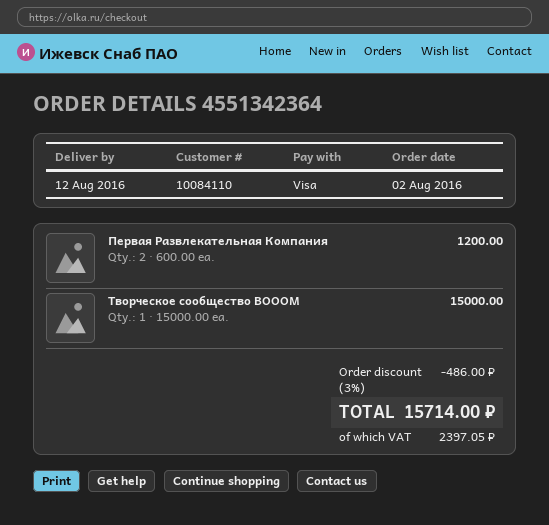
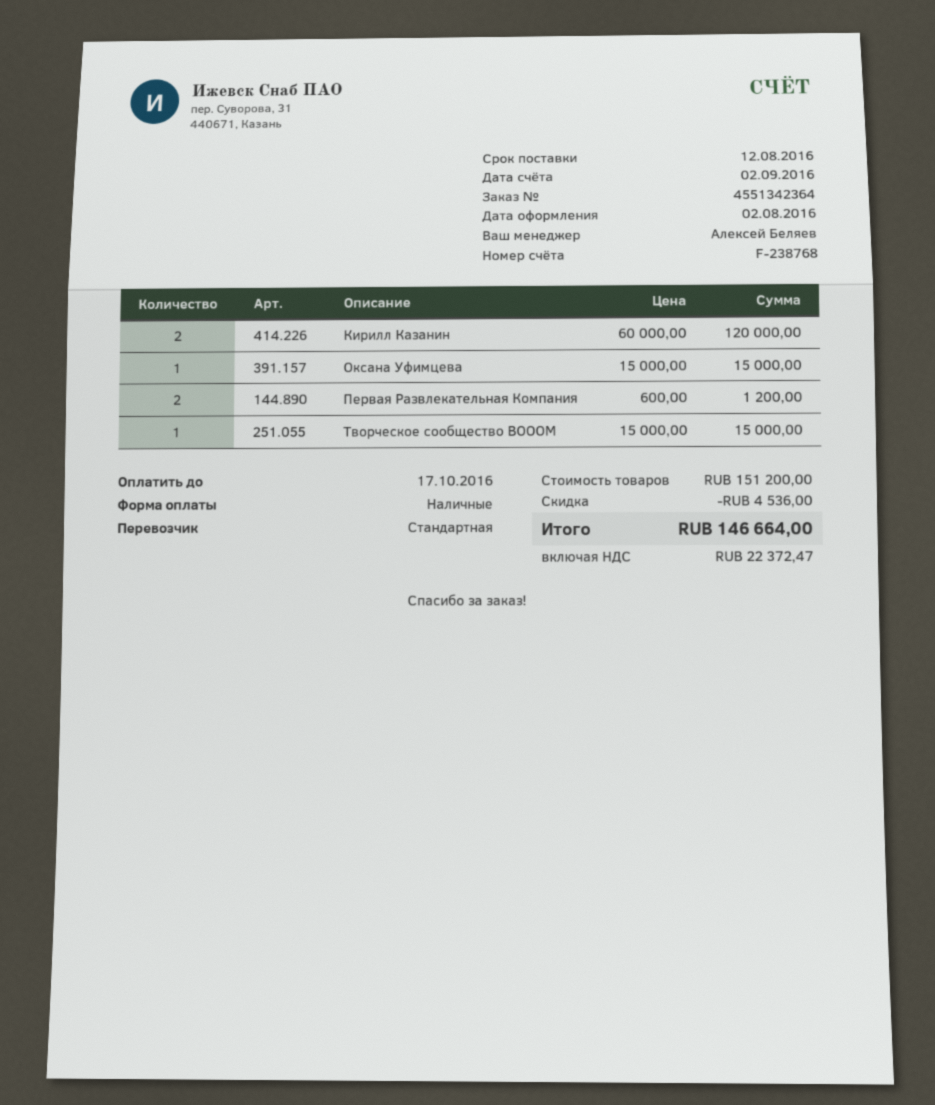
payment method: Visa -> cash
Кирилл Казанин: none -> 2 x 60000.00 = 120000.00
Оксана Уфимцева: none -> 1 x 15000.00 = 15000.00
discount: 486.00 -> 4536.00
tax: 2397.05 -> 22372.47
total: 15714.00 -> 146664.00

